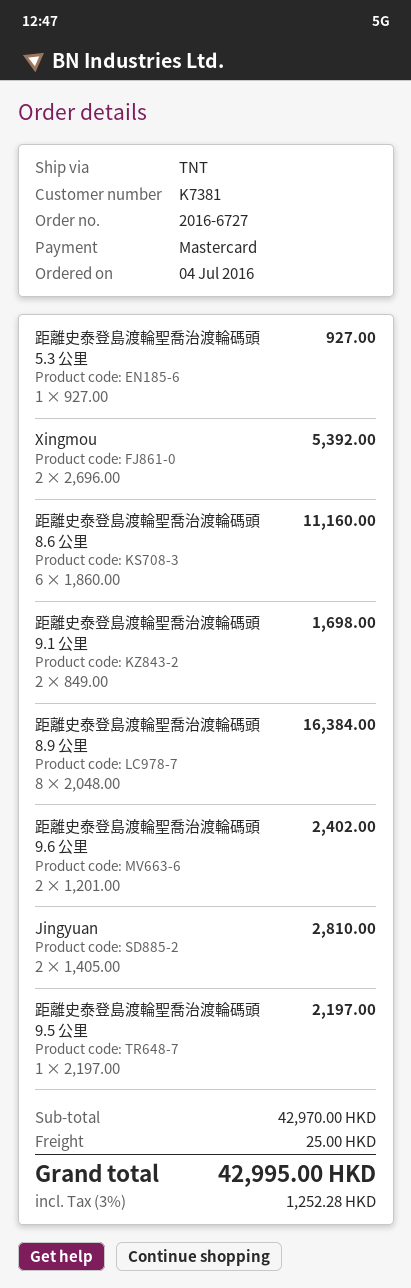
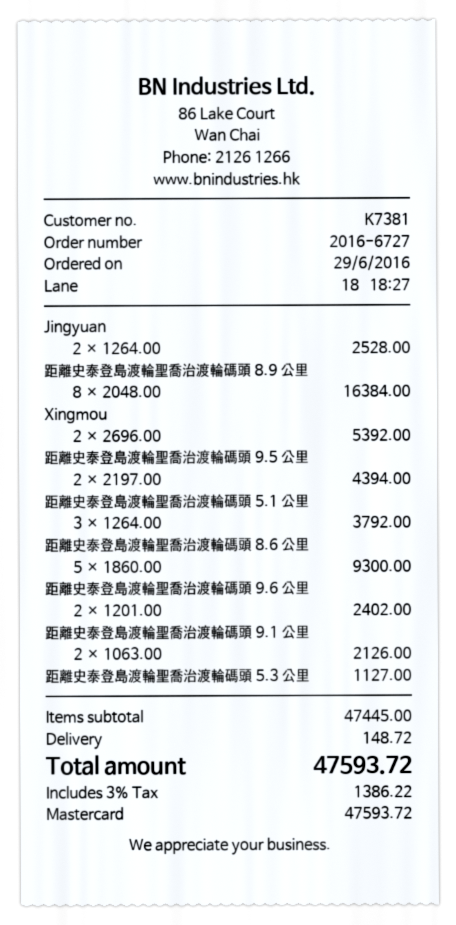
order date: 2016-07-04 -> 2016-06-29
距離史泰登島渡輪聖喬治渡輪碼頭 5.3 公里: 1 x 927.00 = 927.00 -> 1 x 1127.00 = 1127.00
距離史泰登島渡輪聖喬治渡輪碼頭 8.6 公里: 6 x 1860.00 = 11160.00 -> 5 x 1860.00 = 9300.00
距離史泰登島渡輪聖喬治渡輪碼頭 9.1 公里: 2 x 849.00 = 1698.00 -> 2 x 1063.00 = 2126.00
Jingyuan: 2 x 1405.00 = 2810.00 -> 2 x 1264.00 = 2528.00
距離史泰登島渡輪聖喬治渡輪碼頭 9.5 公里: 1 x 2197.00 = 2197.00 -> 2 x 2197.00 = 4394.00
距離史泰登島渡輪聖喬治渡輪碼頭 5.1 公里: none -> 3 x 1264.00 = 3792.00
subtotal: 42970.00 -> 47445.00
shipping: 25.00 -> 148.72
tax: 3% = 1252.28 -> 3% = 1386.22
total: 42995.00 -> 47593.72

